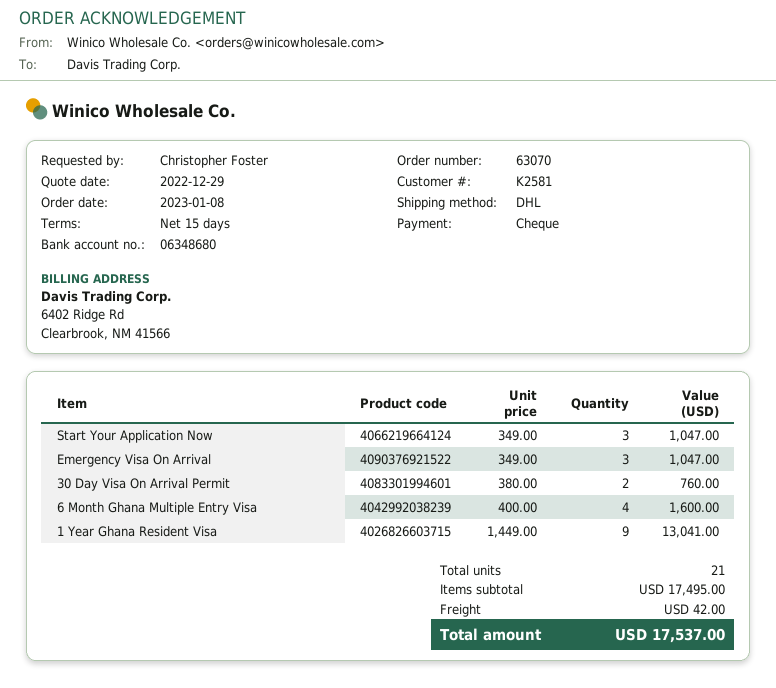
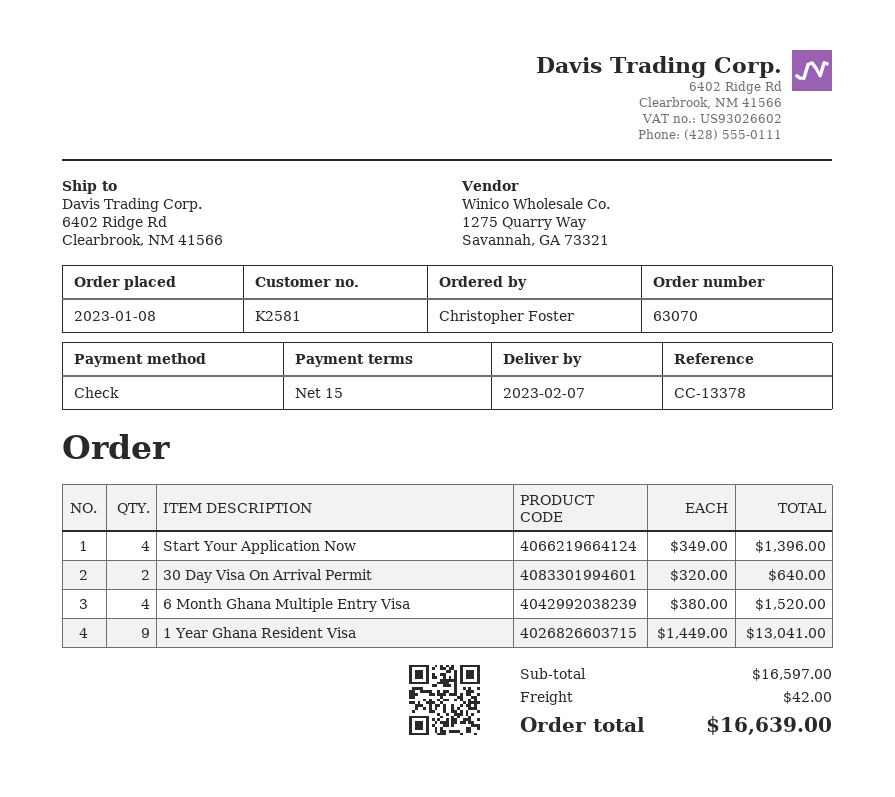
Start Your Application Now: 3 x 349.00 = 1047.00 -> 4 x 349.00 = 1396.00
Emergency Visa On Arrival: 3 x 349.00 = 1047.00 -> none
30 Day Visa On Arrival Permit: 2 x 380.00 = 760.00 -> 2 x 320.00 = 640.00
6 Month Ghana Multiple Entry Visa: 4 x 400.00 = 1600.00 -> 4 x 380.00 = 1520.00
subtotal: 17495.00 -> 16597.00
total: 17537.00 -> 16639.00

